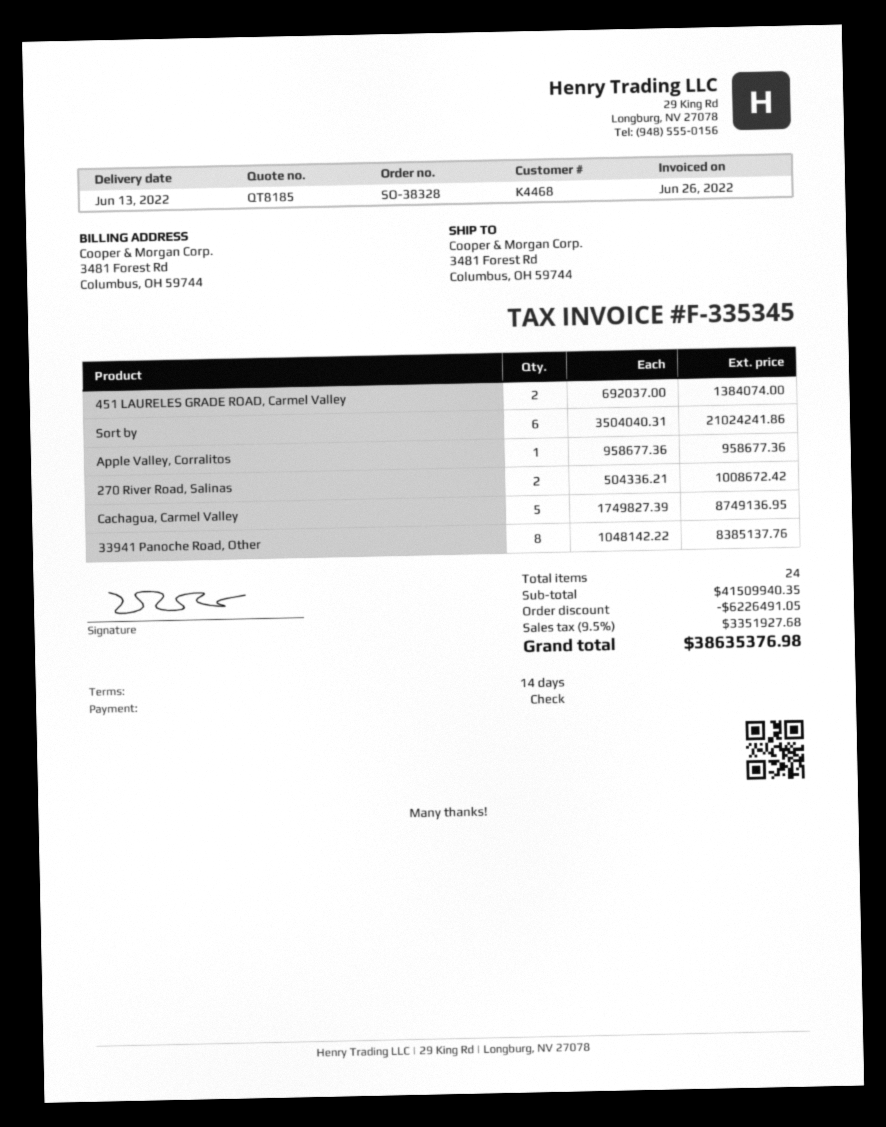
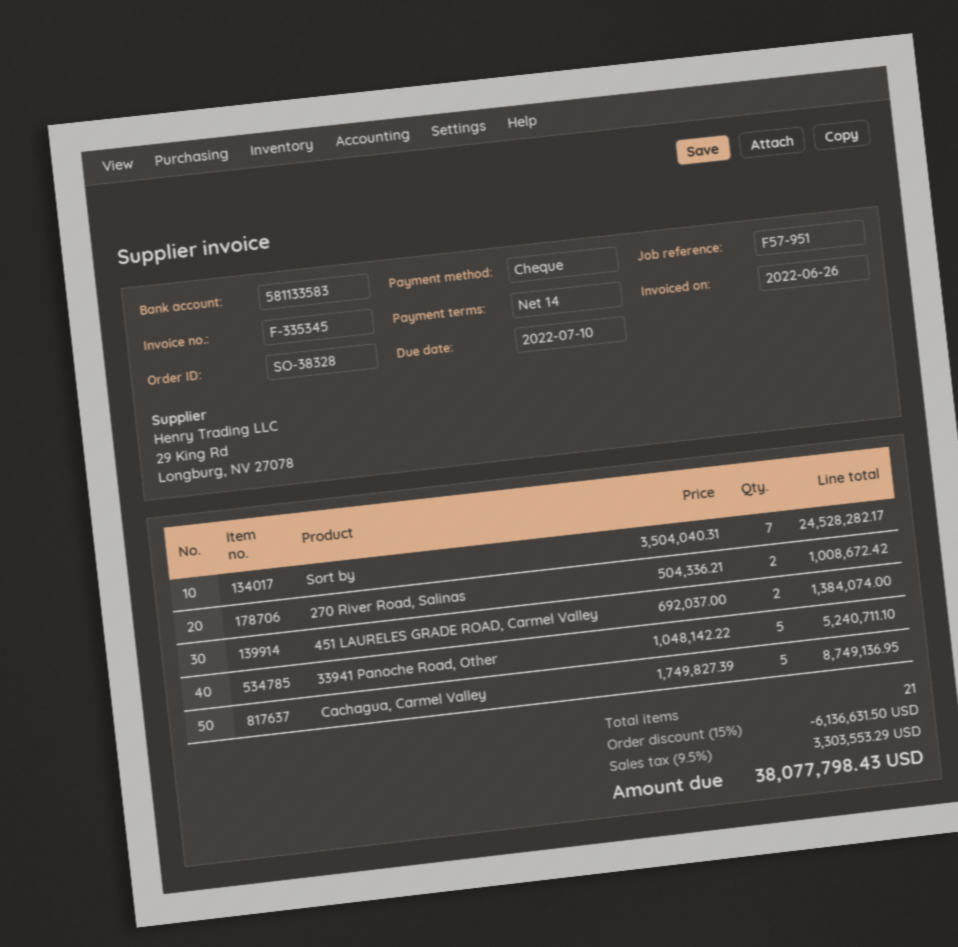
Sort by: 6 x 3504040.31 = 21024241.86 -> 7 x 3504040.31 = 24528282.17
Apple Valley, Corralitos: 1 x 958677.36 = 958677.36 -> none
33941 Panoche Road, Other: 8 x 1048142.22 = 8385137.76 -> 5 x 1048142.22 = 5240711.10
total quantity: 24 -> 21
discount: 6226491.05 -> 6136631.50
tax: 9.5% = 3351927.68 -> 9.5% = 3303553.29
total: 38635376.98 -> 38077798.43

